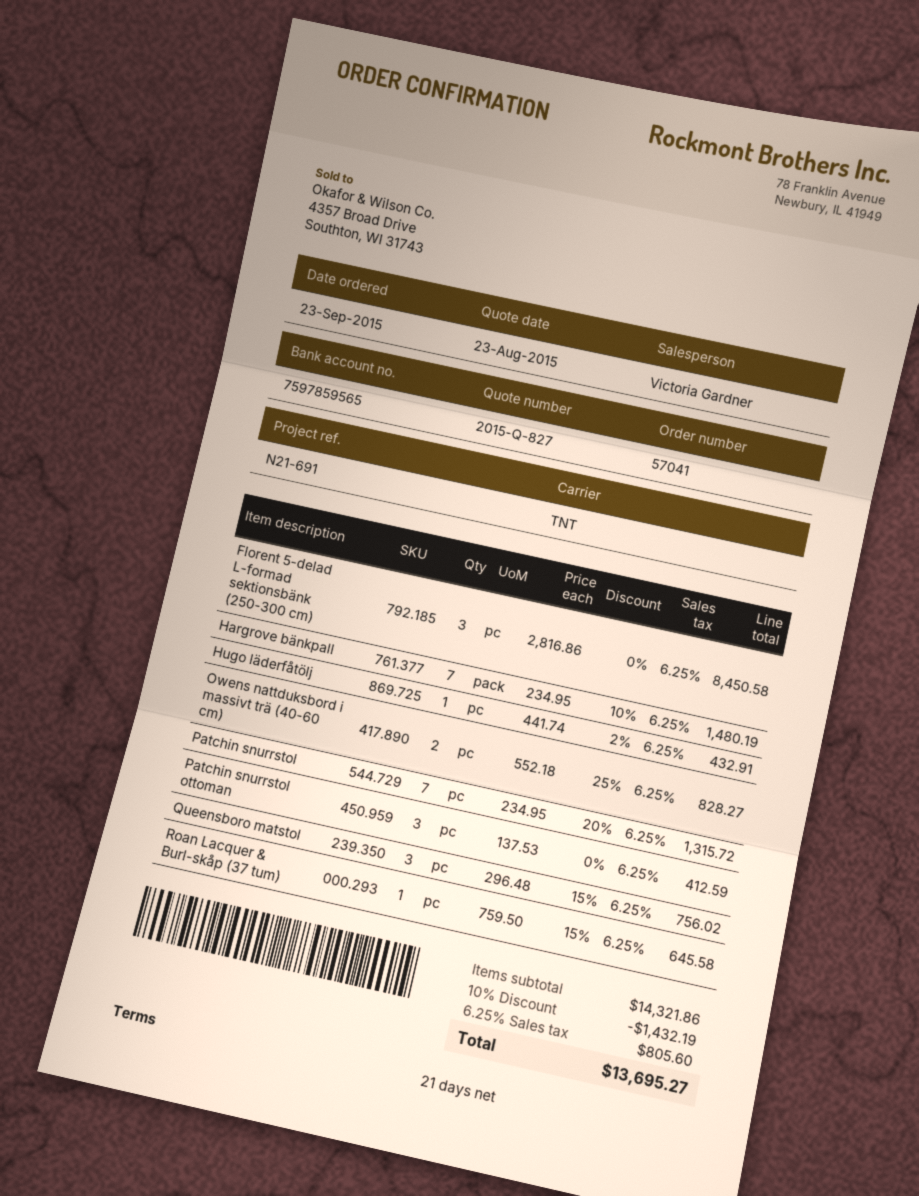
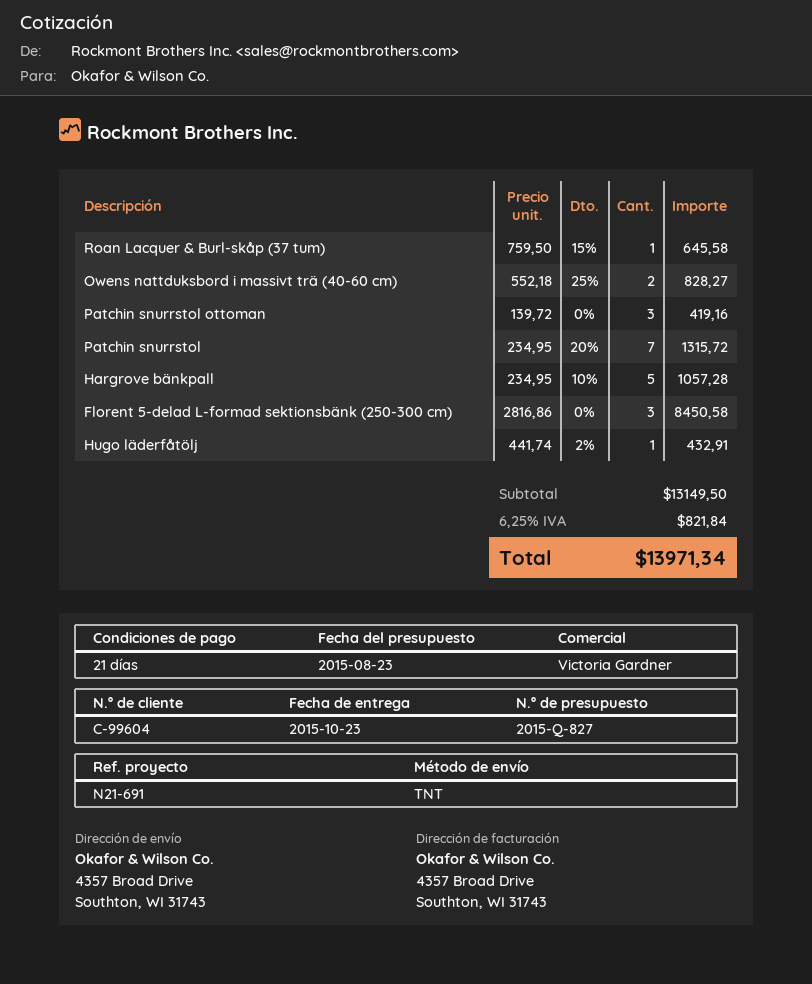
Hargrove bänkpall: 7 x 234.95 - 10% = 1480.19 -> 5 x 234.95 - 10% = 1057.28
Patchin snurrstol ottoman: 3 x 137.53 = 412.59 -> 3 x 139.72 = 419.16
Queensboro matstol: 3 x 296.48 - 15% = 756.02 -> none
subtotal: 14321.86 -> 13149.50
discount: 10% = 1432.19 -> none
tax: 6.25% = 805.60 -> 6.25% = 821.84
total: 13695.27 -> 13971.34

